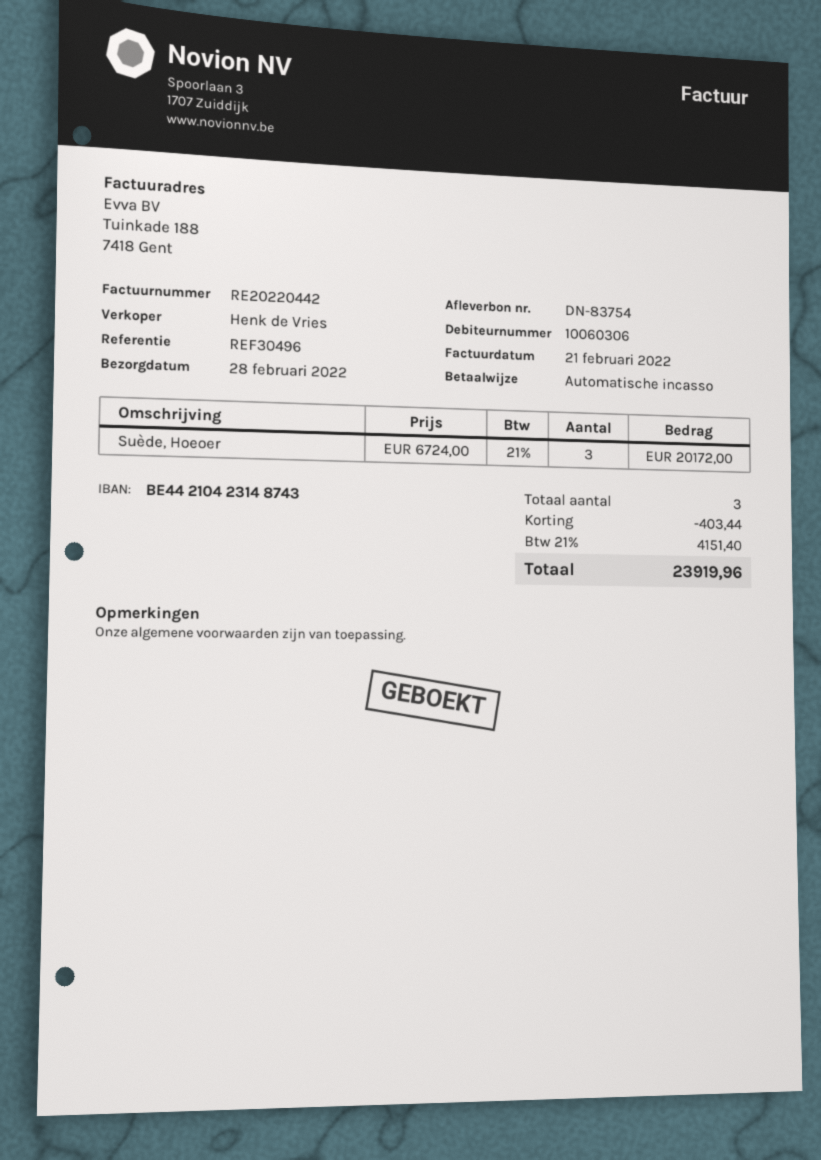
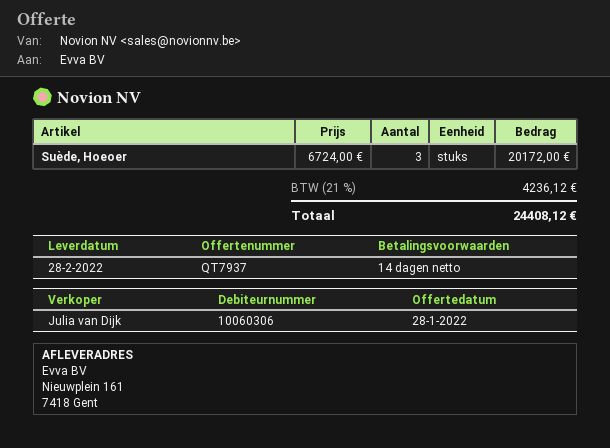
sales rep: Henk de Vries -> Julia van Dijk
discount: 403.44 -> none
tax: 21% = 4151.40 -> 21% = 4236.12
total: 23919.96 -> 24408.12

